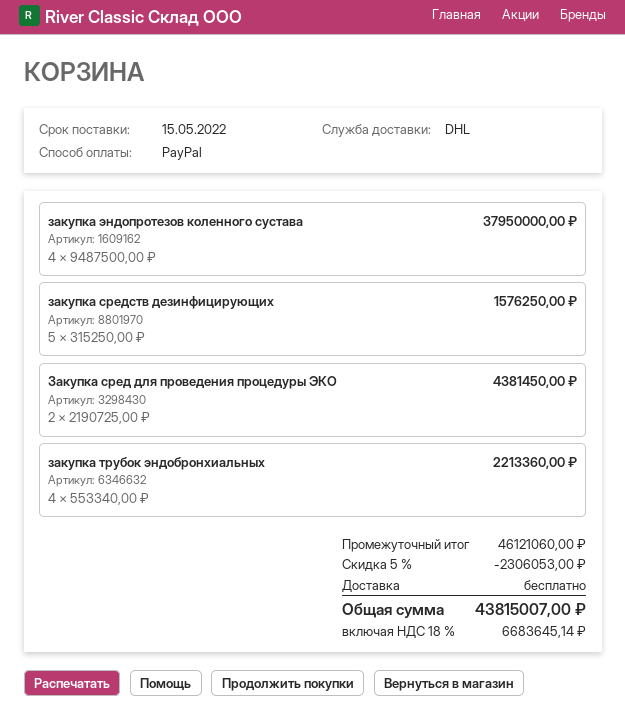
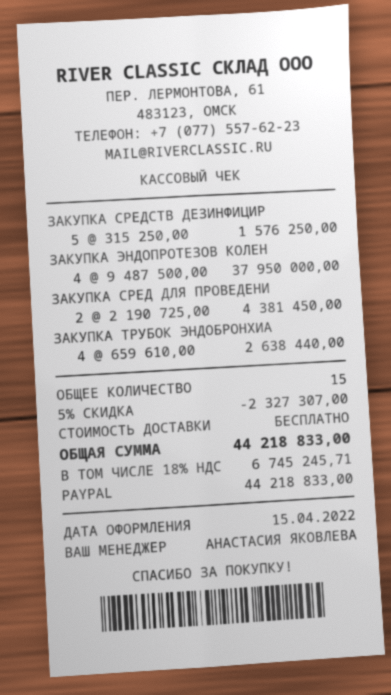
закупка трубок эндобронхиальных: 4 x 553340.00 = 2213360.00 -> 4 x 659610.00 = 2638440.00
discount: 5% = 2306053.00 -> 5% = 2327307.00
tax: 18% = 6683645.14 -> 18% = 6745245.71
total: 43815007.00 -> 44218833.00

